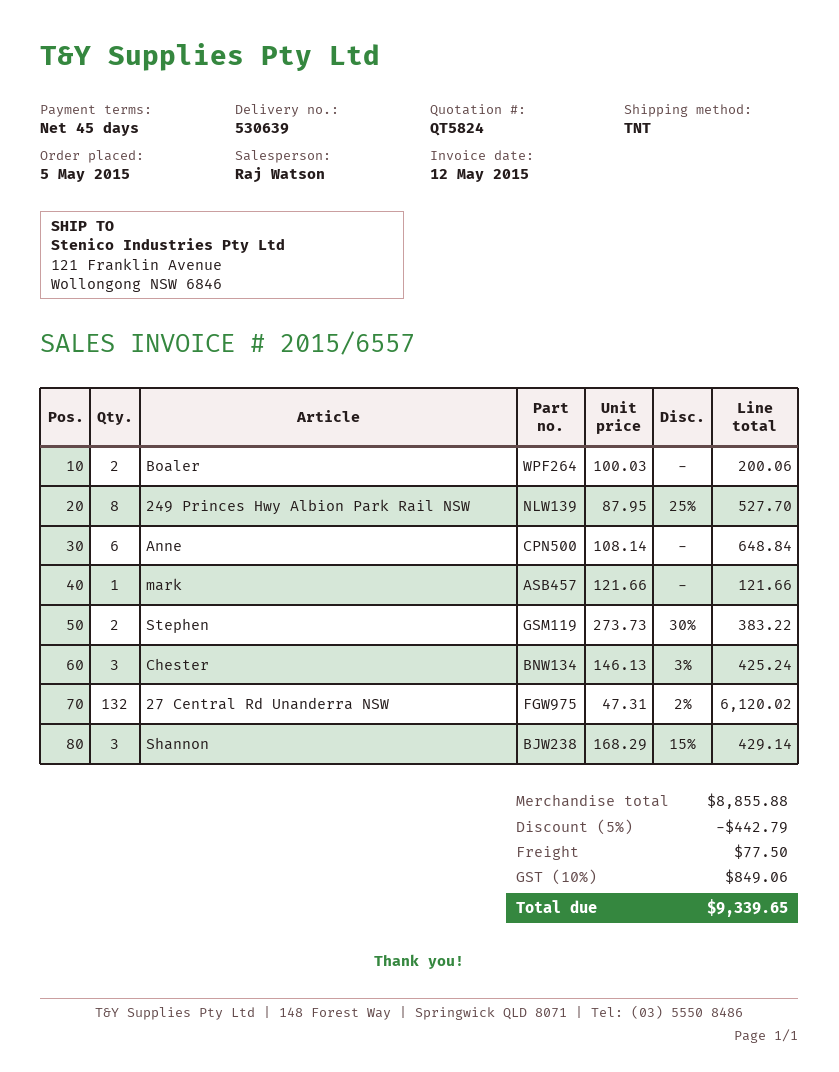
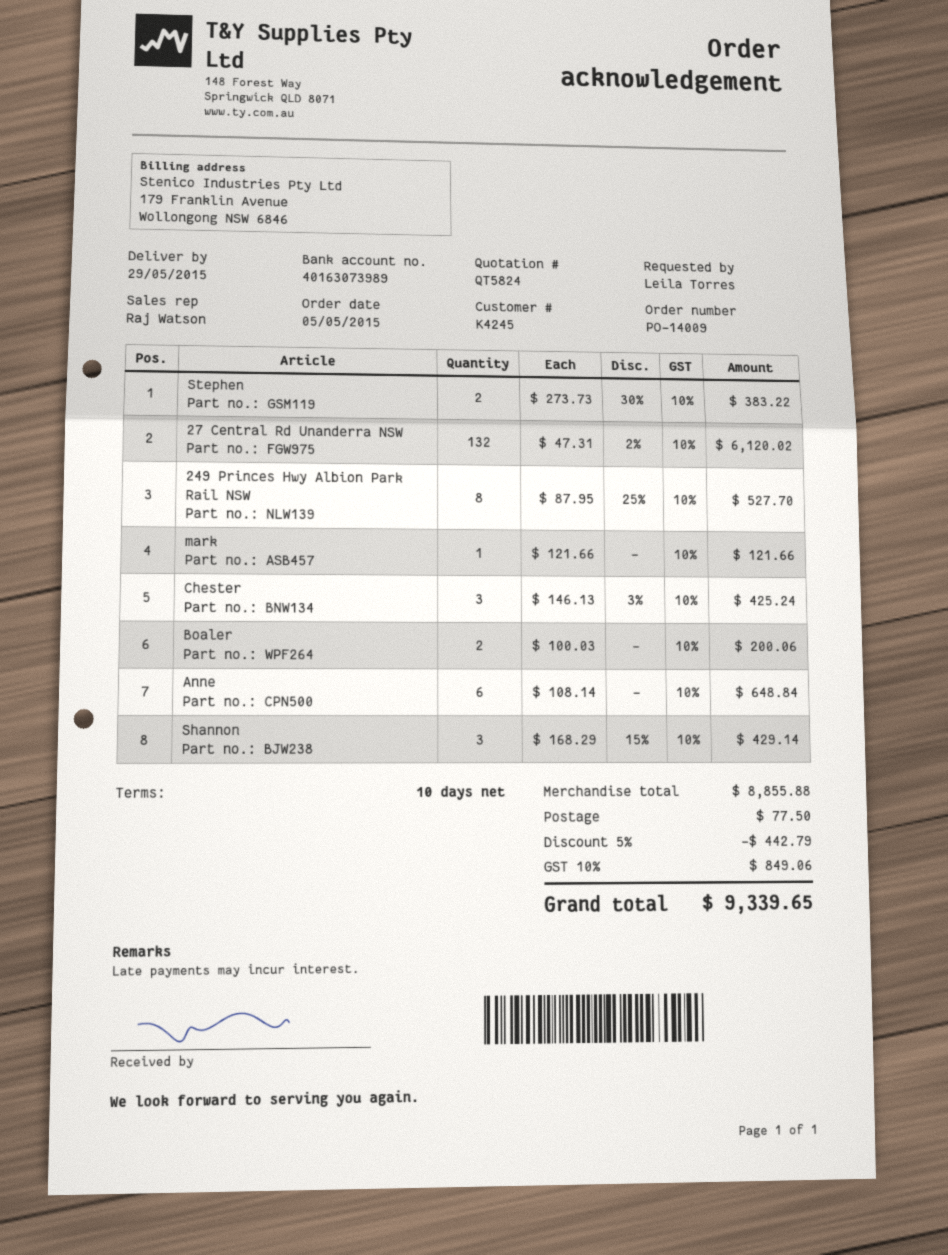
payment terms: 45 days -> 10 days

